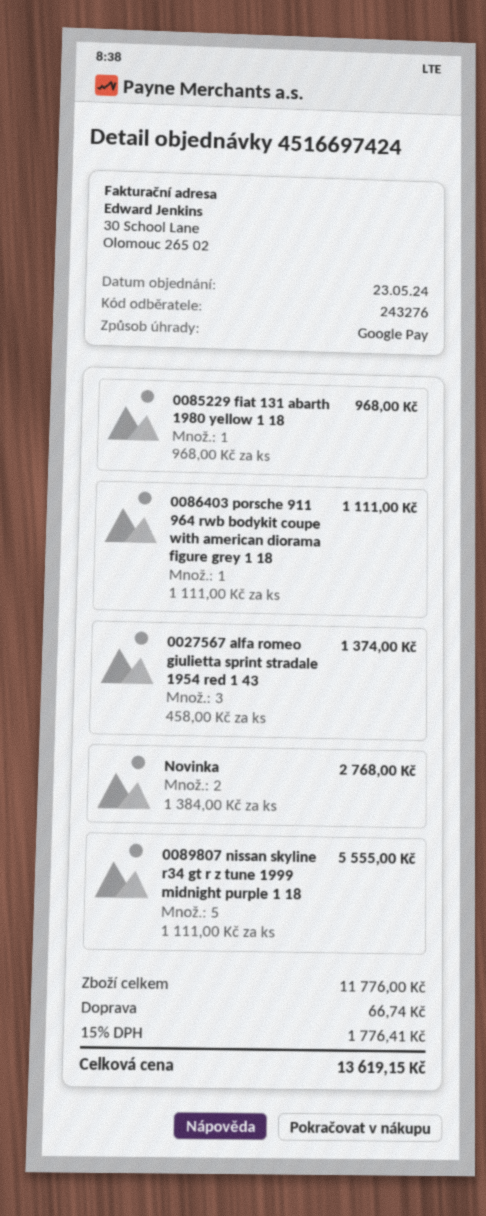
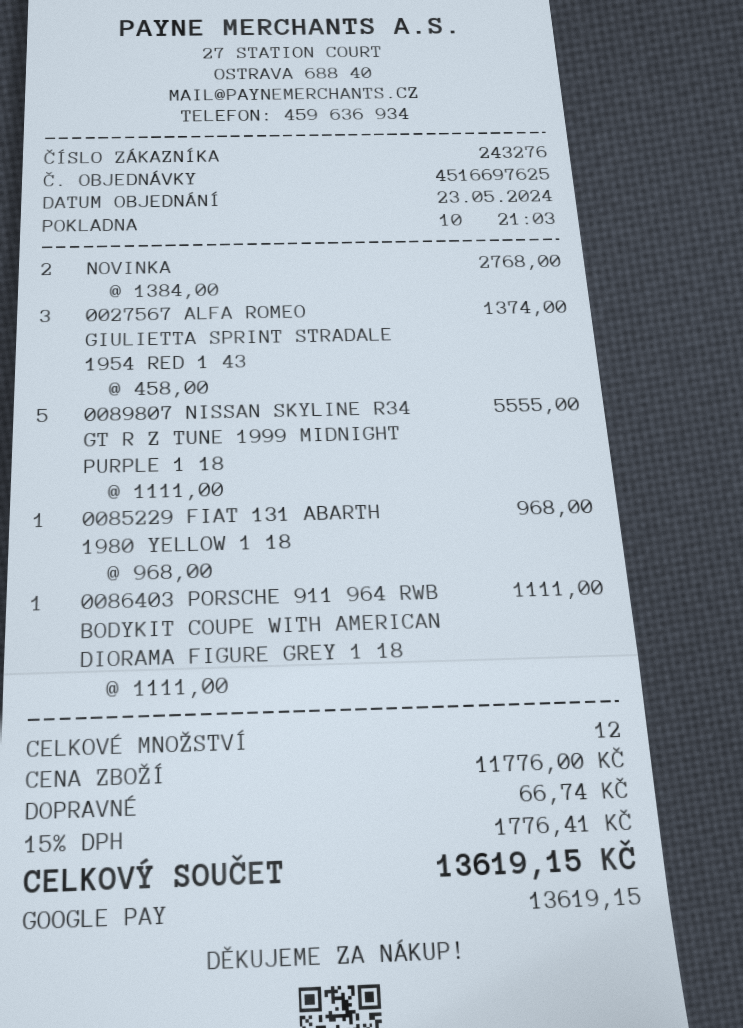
order number: 4516697424 -> 4516697625

